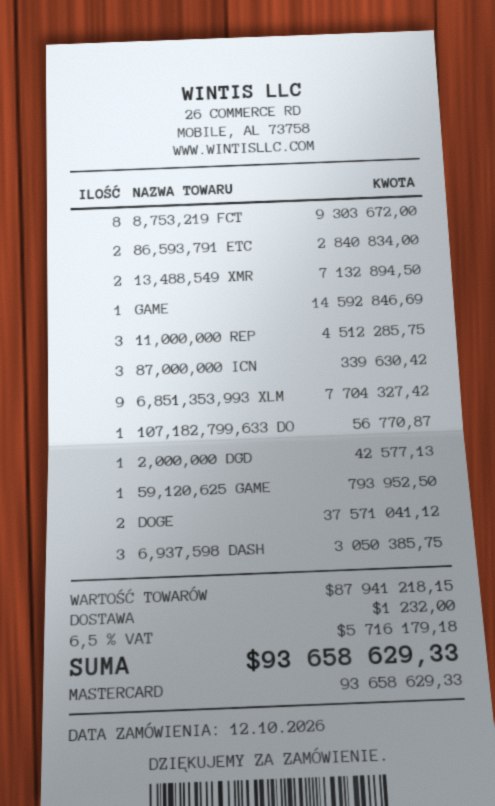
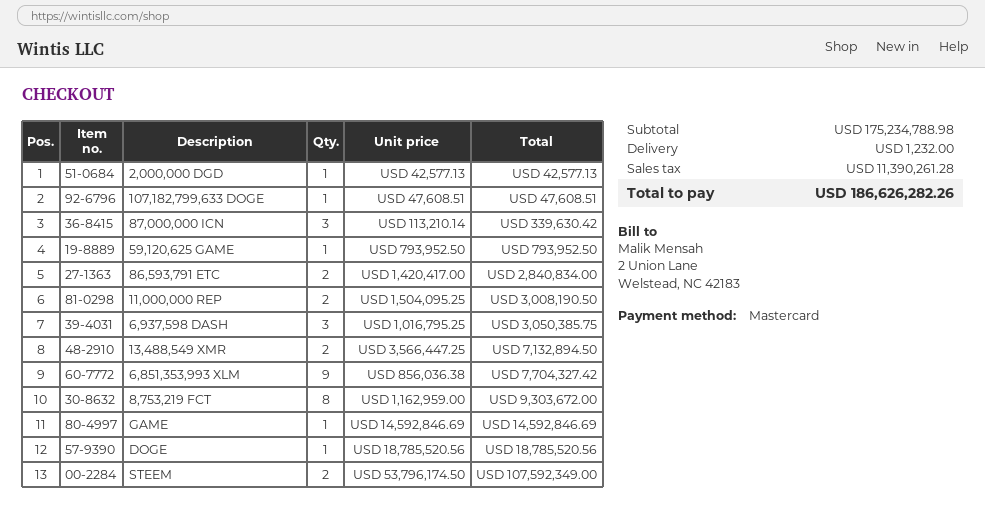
11,000,000 REP: 3 for 4512285.75 -> 2 for 3008190.50
107,182,799,633 DO: 1 for 56770.87 -> 1 for 47608.51
DOGE: 2 for 37571041.12 -> 1 for 18785520.56
STEEM: none -> 2 for 107592349.00
subtotal: 87941218.15 -> 175234788.98
tax: 5716179.18 -> 11390261.28
total: 93658629.33 -> 186626282.26

